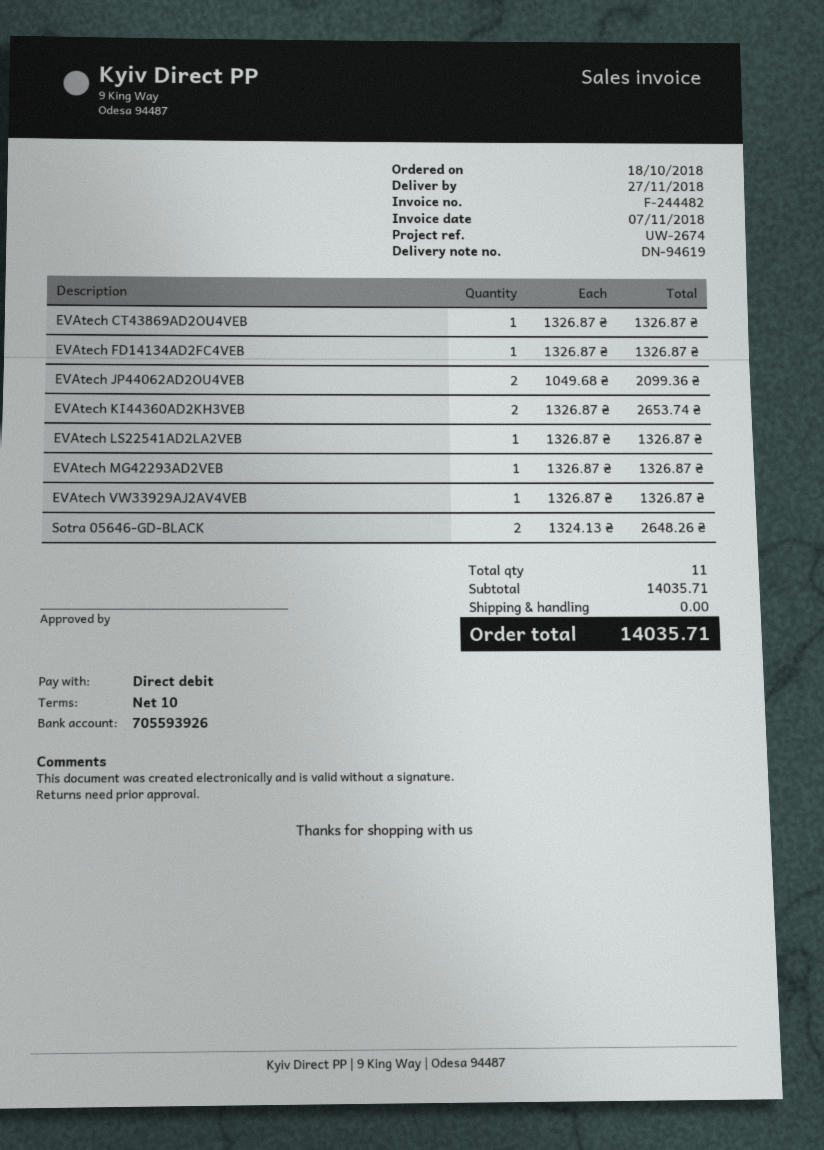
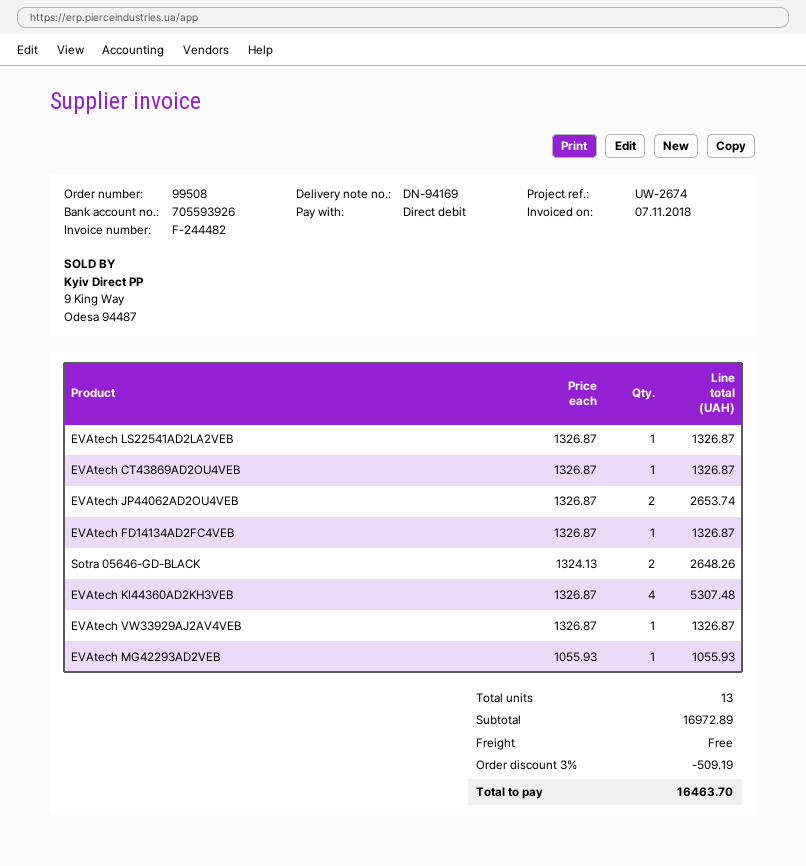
delivery note number: DN-94619 -> DN-94169
EVAtech JP44062AD2OU4VEB: 2 x 1049.68 = 2099.36 -> 2 x 1326.87 = 2653.74
EVAtech KI44360AD2KH3VEB: 2 x 1326.87 = 2653.74 -> 4 x 1326.87 = 5307.48
EVAtech MG42293AD2VEB: 1 x 1326.87 = 1326.87 -> 1 x 1055.93 = 1055.93
total quantity: 11 -> 13
subtotal: 14035.71 -> 16972.89
discount: none -> 3% = 509.19
total: 14035.71 -> 16463.70

